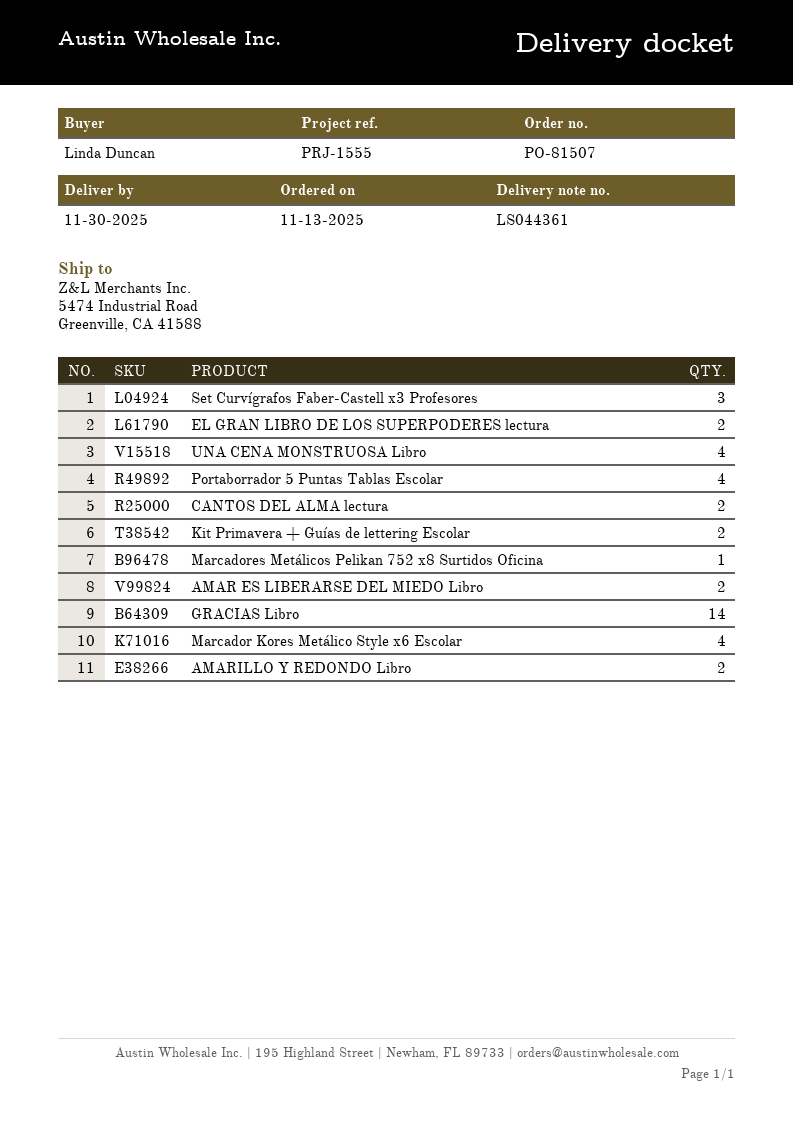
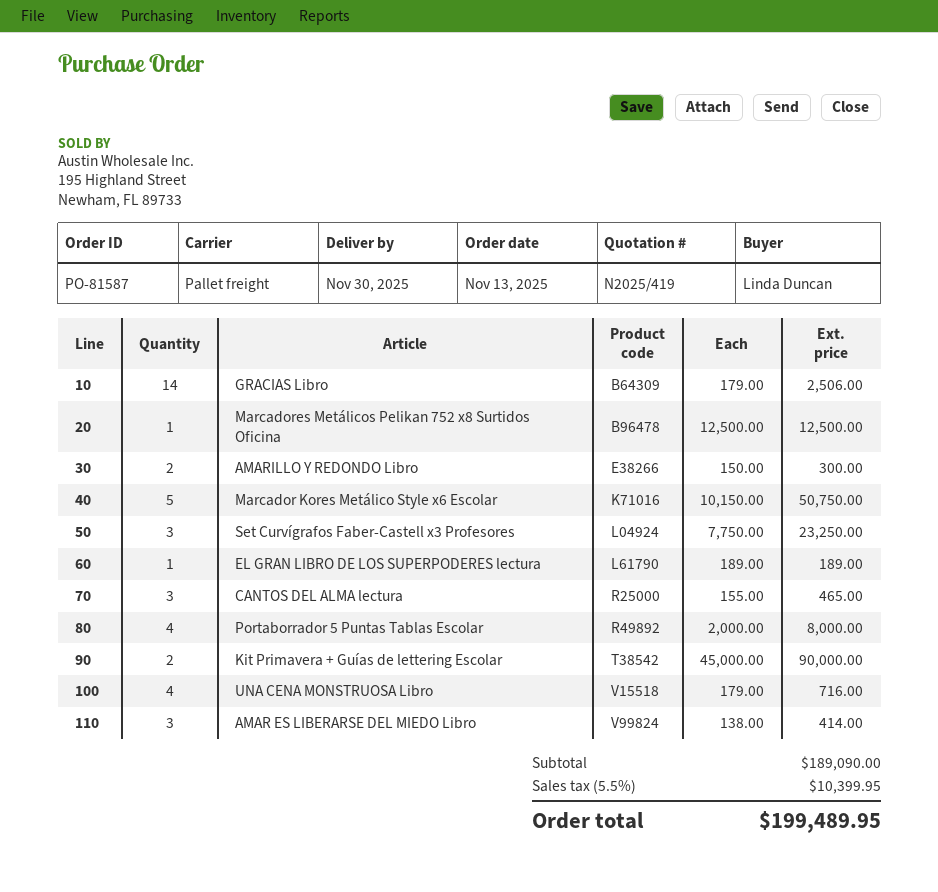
order number: PO-81507 -> PO-81587
EL GRAN LIBRO DE LOS SUPERPODERES lectura: 2 -> 1
CANTOS DEL ALMA lectura: 2 -> 3
AMAR ES LIBERARSE DEL MIEDO Libro: 2 -> 3
Marcador Kores Metálico Style x6 Escolar: 4 -> 5

